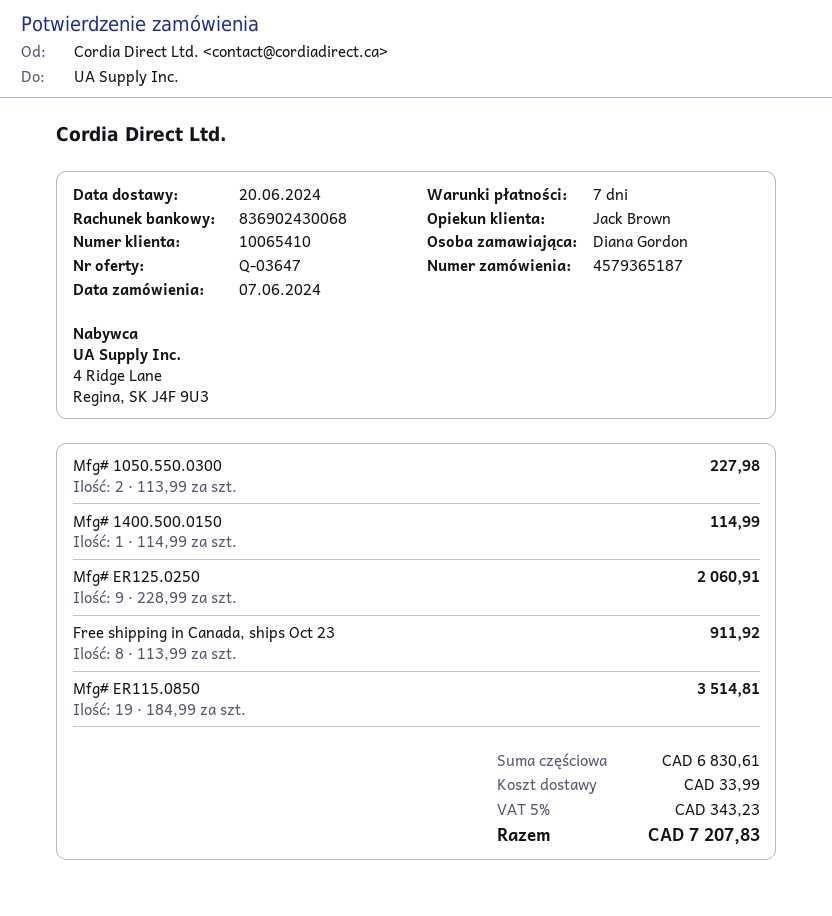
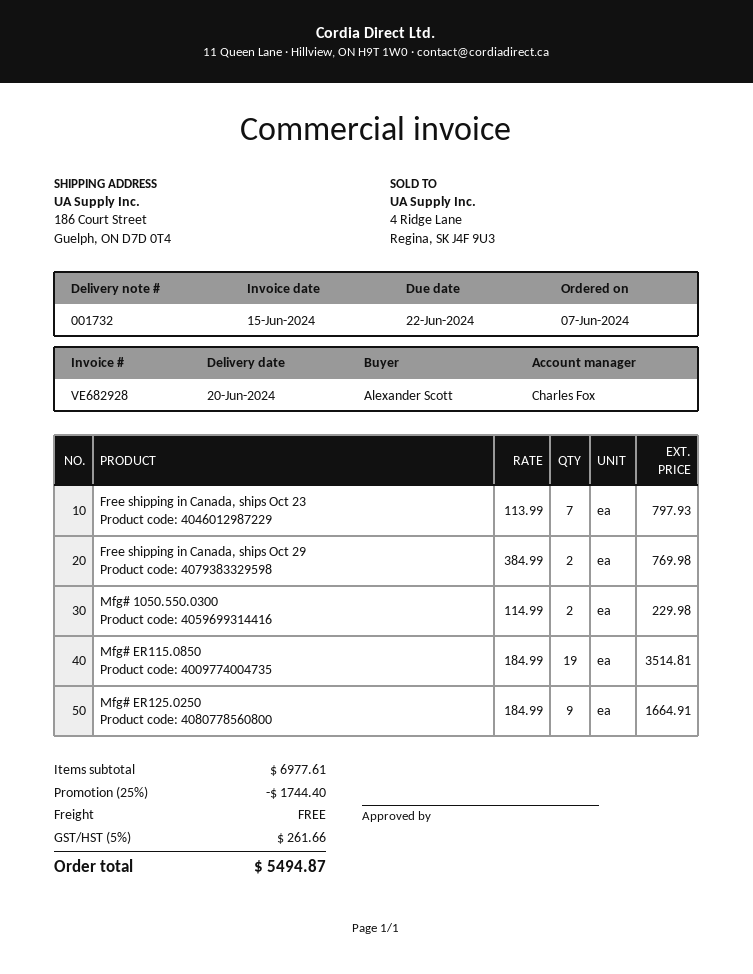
ordered by: Diana Gordon -> Alexander Scott
sales rep: Jack Brown -> Charles Fox
Mfg# 1050.550.0300: 2 x 113.99 = 227.98 -> 2 x 114.99 = 229.98
Mfg# 1400.500.0150: 1 x 114.99 = 114.99 -> none
Mfg# ER125.0250: 9 x 228.99 = 2060.91 -> 9 x 184.99 = 1664.91
Free shipping in Canada, ships Oct 23: 8 x 113.99 = 911.92 -> 7 x 113.99 = 797.93
Free shipping in Canada, ships Oct 29: none -> 2 x 384.99 = 769.98
subtotal: 6830.61 -> 6977.61
discount: none -> 25% = 1744.40
shipping: 33.99 -> 0.00
tax: 5% = 343.23 -> 5% = 261.66
total: 7207.83 -> 5494.87

